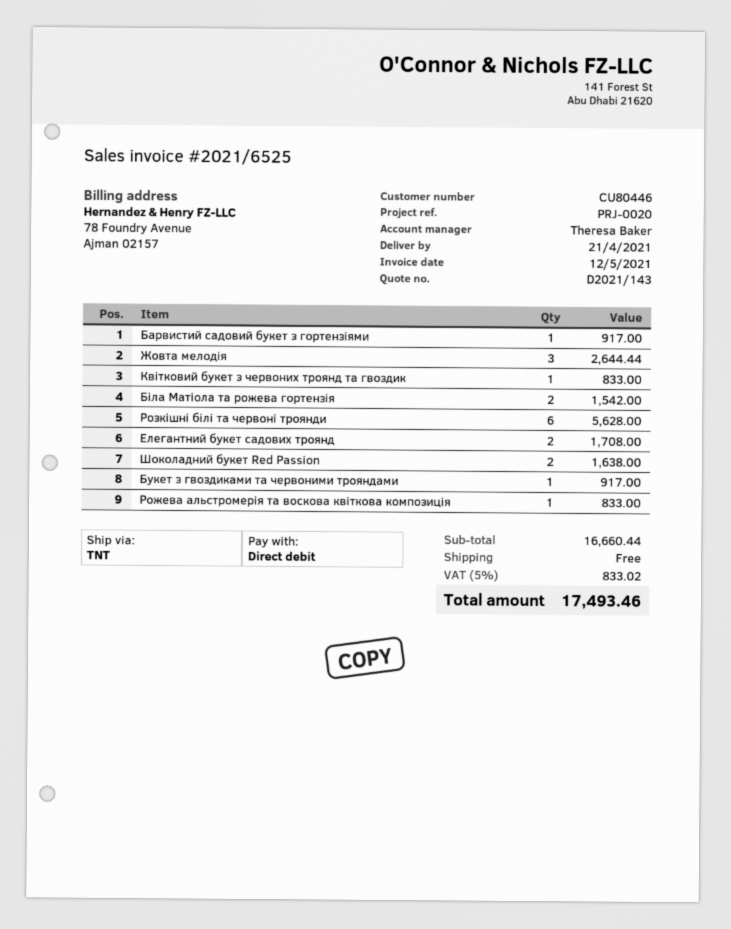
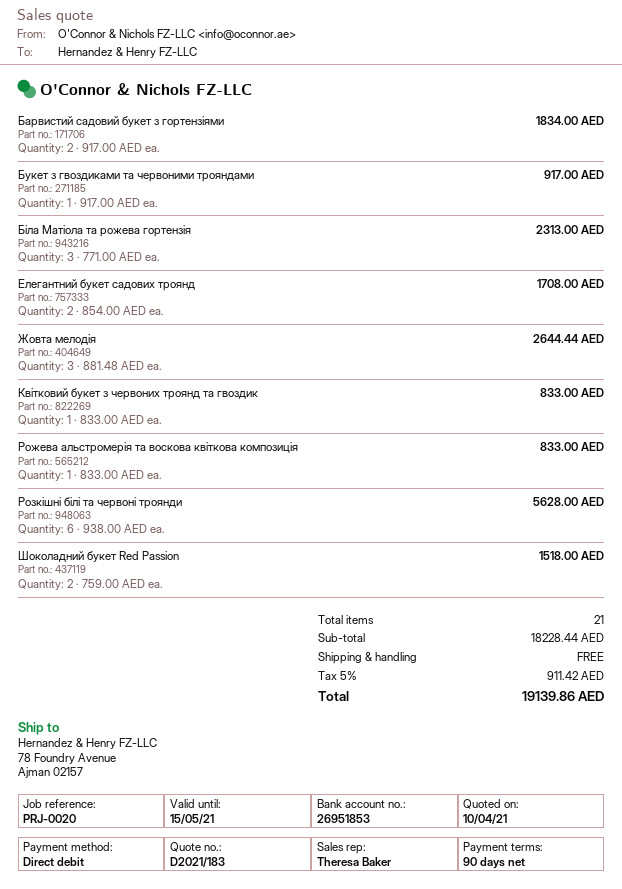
quote number: D2021/143 -> D2021/183
Барвистий садовий букет з гортензіями: 1 for 917.00 -> 2 for 1834.00
Біла Матіола та рожева гортензія: 2 for 1542.00 -> 3 for 2313.00
Шоколадний букет Red Passion: 2 for 1638.00 -> 2 for 1518.00
subtotal: 16660.44 -> 18228.44
tax: 5% = 833.02 -> 5% = 911.42
total: 17493.46 -> 19139.86

